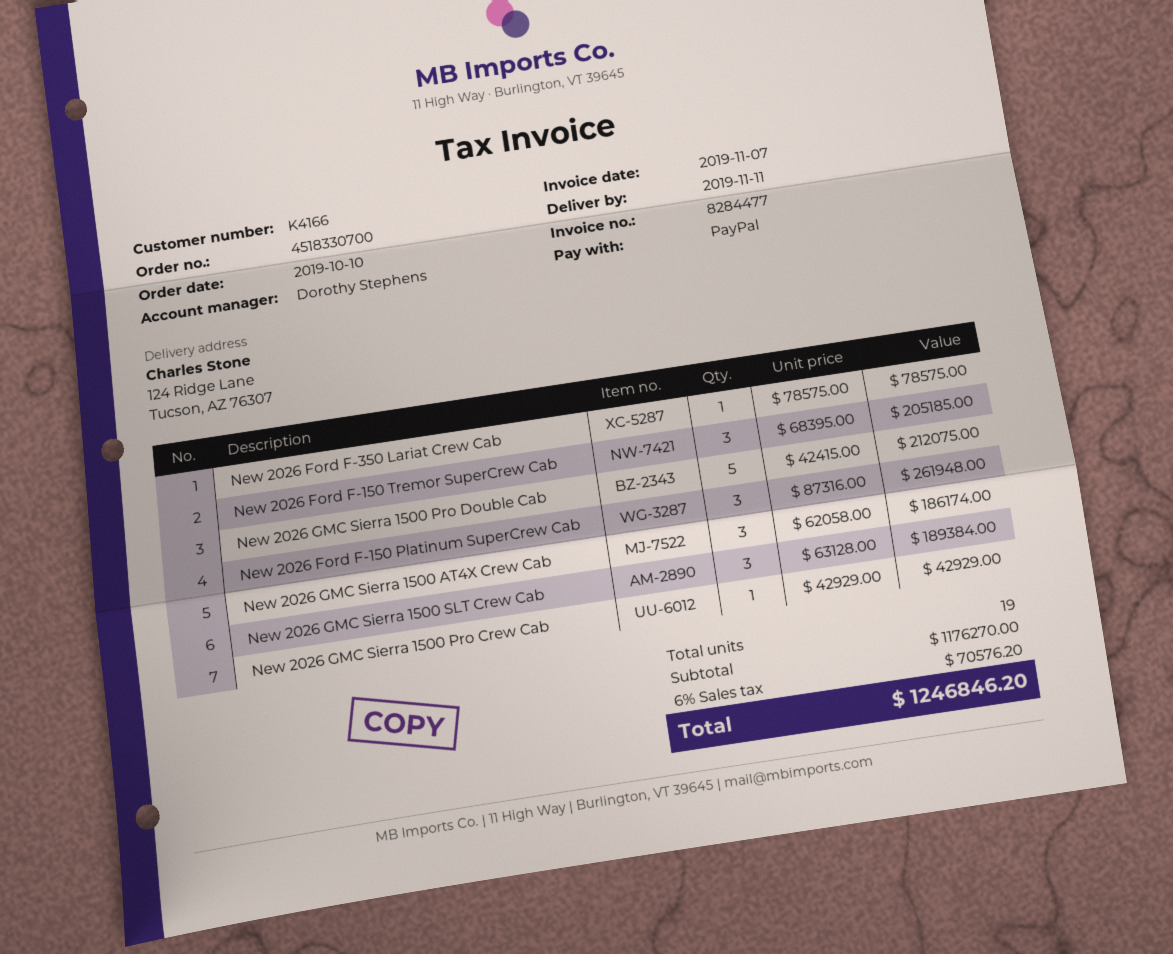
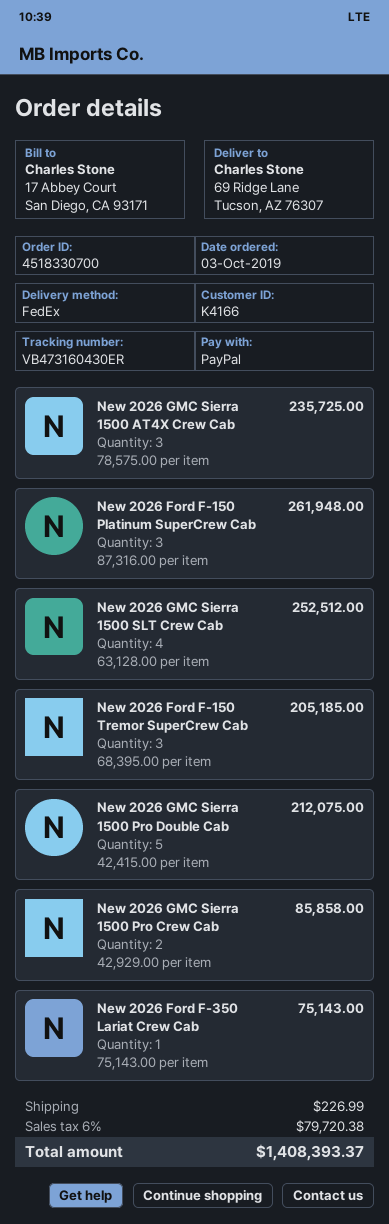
order date: 2019-10-10 -> 2019-10-03
ship to: 124 Ridge Lane, Tucson, AZ 76307 -> 69 Ridge Lane, Tucson, AZ 76307
New 2026 Ford F-350 Lariat Crew Cab: 1 x 78575.00 = 78575.00 -> 1 x 75143.00 = 75143.00
New 2026 GMC Sierra 1500 AT4X Crew Cab: 3 x 62058.00 = 186174.00 -> 3 x 78575.00 = 235725.00
New 2026 GMC Sierra 1500 SLT Crew Cab: 3 x 63128.00 = 189384.00 -> 4 x 63128.00 = 252512.00
New 2026 GMC Sierra 1500 Pro Crew Cab: 1 x 42929.00 = 42929.00 -> 2 x 42929.00 = 85858.00
shipping: none -> 226.99
tax: 6% = 70576.20 -> 6% = 79720.38
total: 1246846.20 -> 1408393.37

